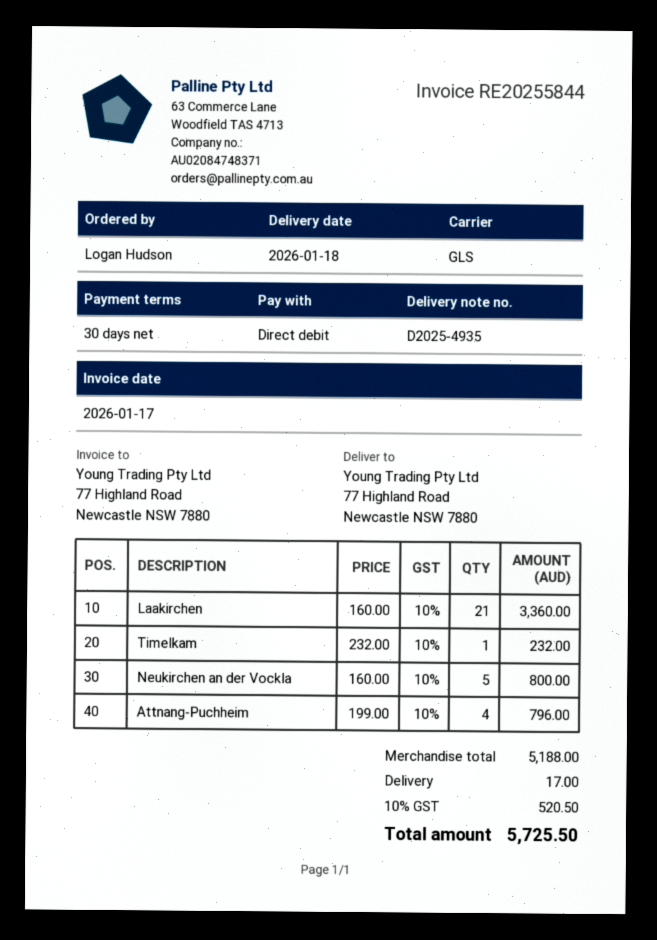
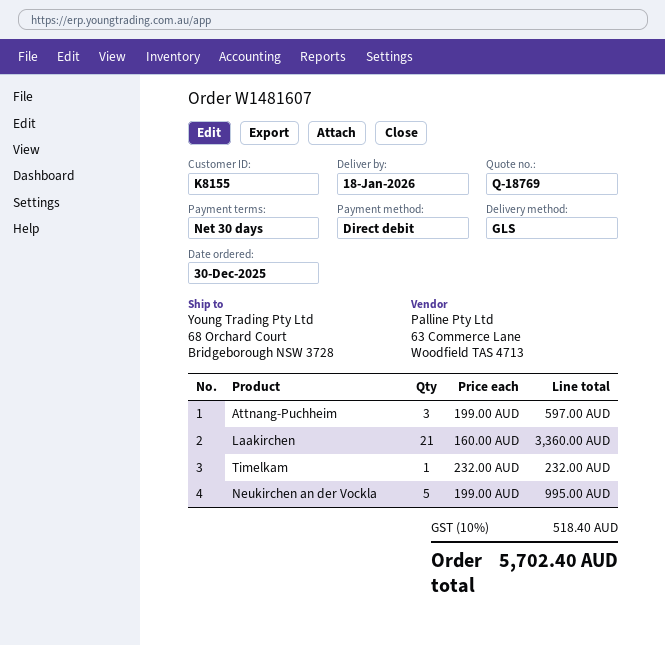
ship to: 77 Highland Road, Newcastle NSW 7880 -> 68 Orchard Court, Bridgeborough NSW 3728
Neukirchen an der Vockla: 5 x 160.00 = 800.00 -> 5 x 199.00 = 995.00
Attnang-Puchheim: 4 x 199.00 = 796.00 -> 3 x 199.00 = 597.00
shipping: 17.00 -> none
tax: 10% = 520.50 -> 10% = 518.40
total: 5725.50 -> 5702.40

